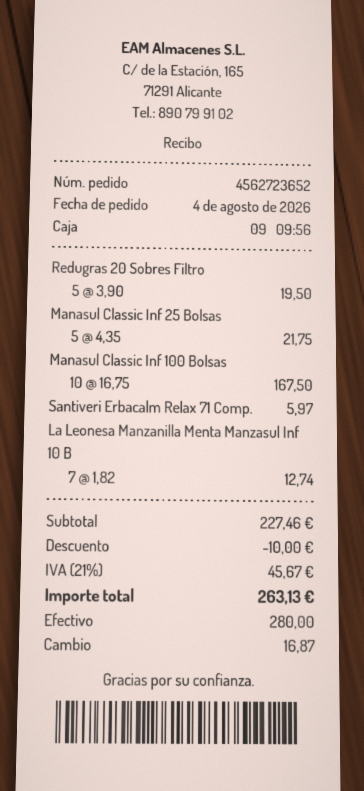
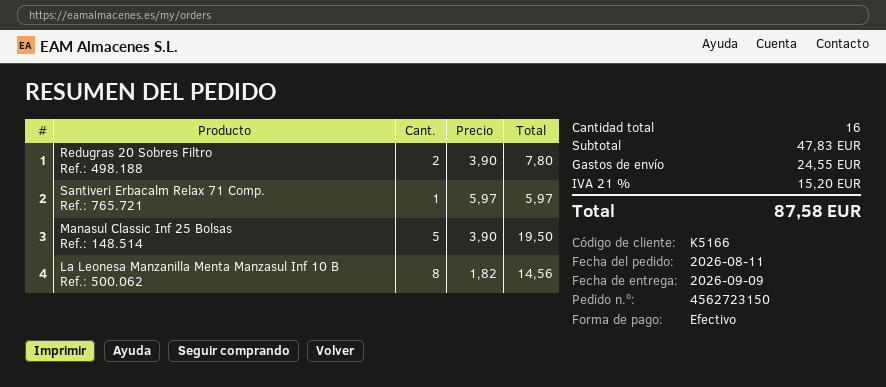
order number: 4562723652 -> 4562723150
order date: 2026-08-04 -> 2026-08-11
Redugras 20 Sobres Filtro: 5 x 3.90 = 19.50 -> 2 x 3.90 = 7.80
Manasul Classic Inf 25 Bolsas: 5 x 4.35 = 21.75 -> 5 x 3.90 = 19.50
Manasul Classic Inf 100 Bolsas: 10 x 16.75 = 167.50 -> none
La Leonesa Manzanilla Menta Manzasul Inf 10 B: 7 x 1.82 = 12.74 -> 8 x 1.82 = 14.56
subtotal: 227.46 -> 47.83
discount: 10.00 -> none
shipping: none -> 24.55
tax: 21% = 45.67 -> 21% = 15.20
total: 263.13 -> 87.58

